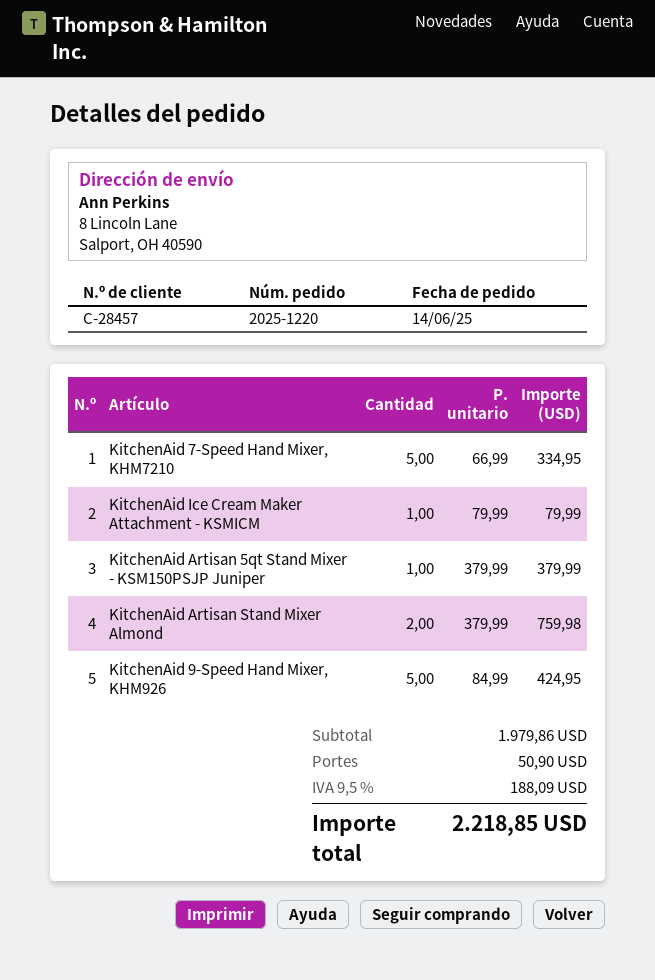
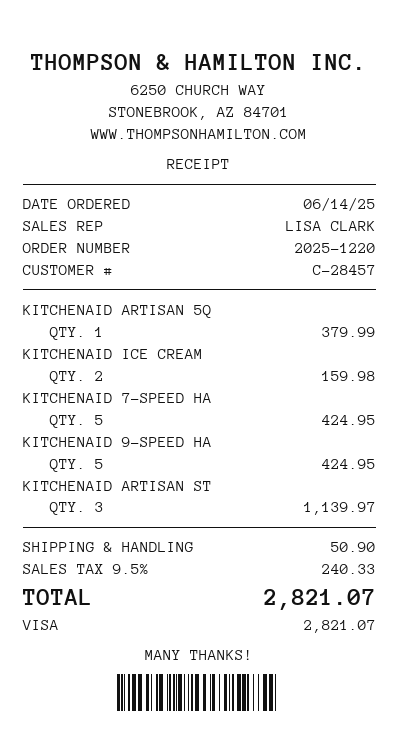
KitchenAid 7-Speed Hand Mixer, KHM7210: 5 for 334.95 -> 5 for 424.95
KitchenAid Ice Cream Maker Attachment - KSMICM: 1 for 79.99 -> 2 for 159.98
KitchenAid Artisan Stand Mixer Almond: 2 for 759.98 -> 3 for 1139.97
tax: 9.5% = 188.09 -> 9.5% = 240.33
total: 2218.85 -> 2821.07

